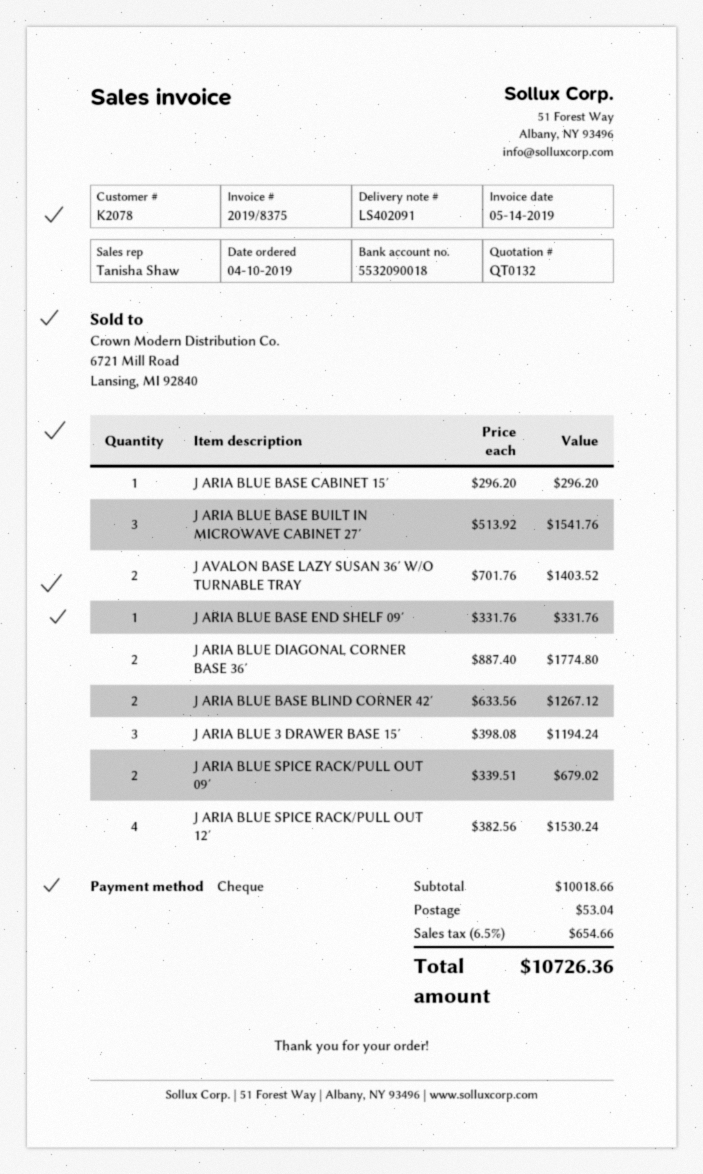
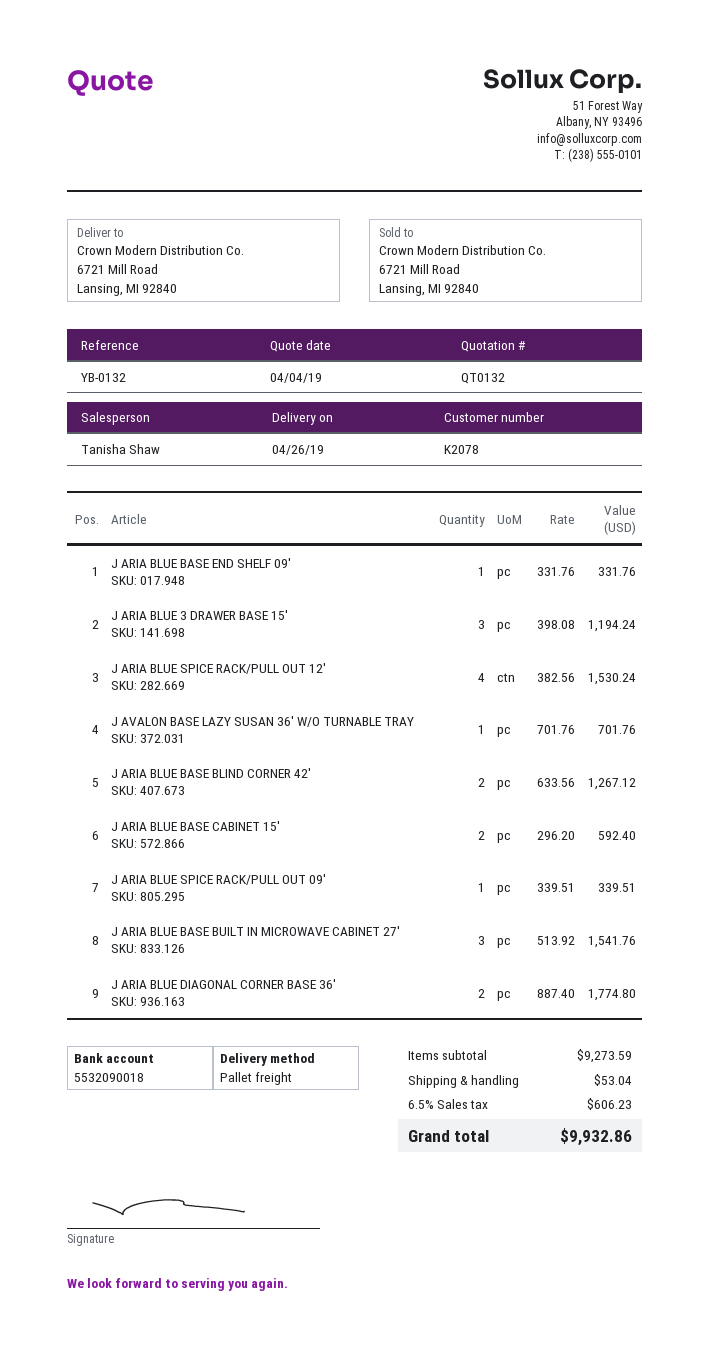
J ARIA BLUE BASE CABINET 15′: 1 x 296.20 = 296.20 -> 2 x 296.20 = 592.40
J AVALON BASE LAZY SUSAN 36′ W/O TURNABLE TRAY: 2 x 701.76 = 1403.52 -> 1 x 701.76 = 701.76
J ARIA BLUE SPICE RACK/PULL OUT 09′: 2 x 339.51 = 679.02 -> 1 x 339.51 = 339.51
subtotal: 10018.66 -> 9273.59
tax: 6.5% = 654.66 -> 6.5% = 606.23
total: 10726.36 -> 9932.86

